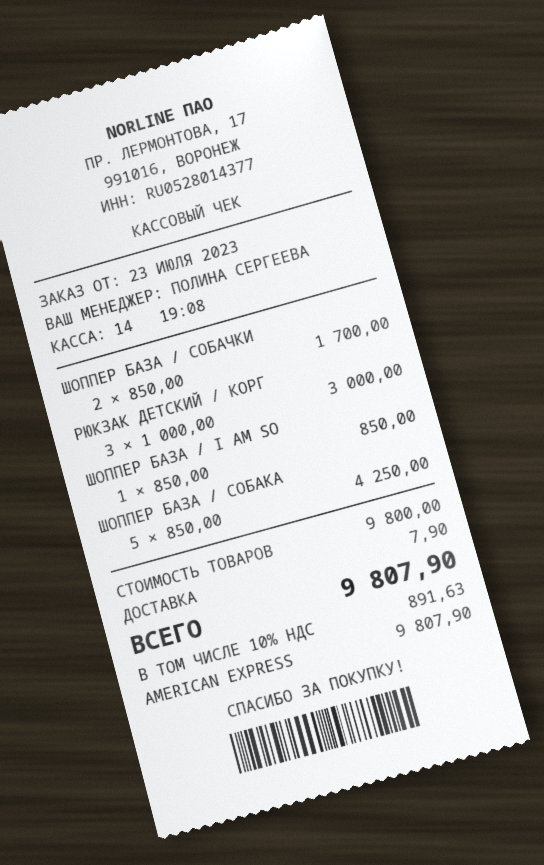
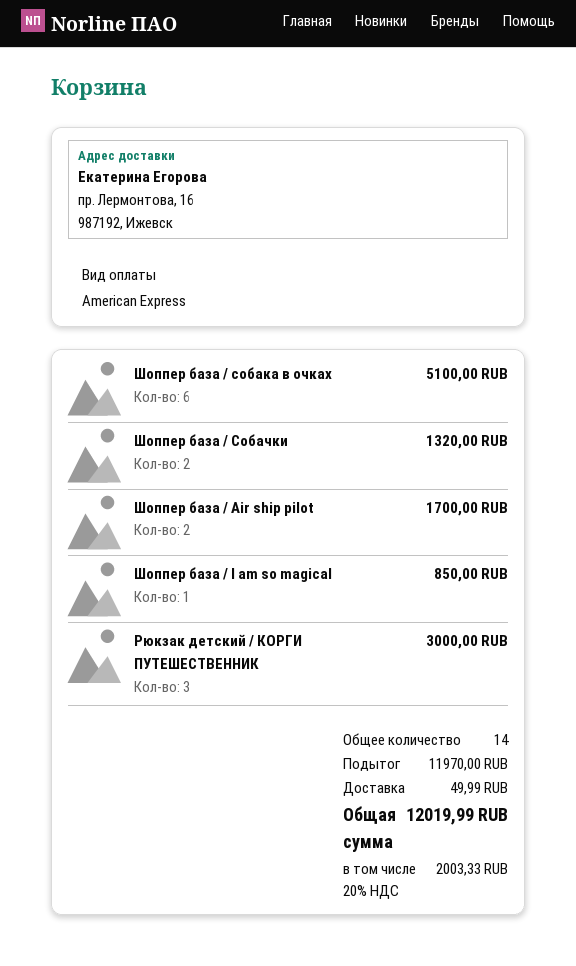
ШОППЕР БАЗА / СОБАЧКИ: 2 for 1700.00 -> 2 for 1320.00
ШОППЕР БАЗА / СОБАКА: 5 for 4250.00 -> 6 for 5100.00
Шоппер база / Air ship pilot: none -> 2 for 1700.00
subtotal: 9800.00 -> 11970.00
shipping: 7.90 -> 49.99
tax: 10% = 891.63 -> 20% = 2003.33
total: 9807.90 -> 12019.99

